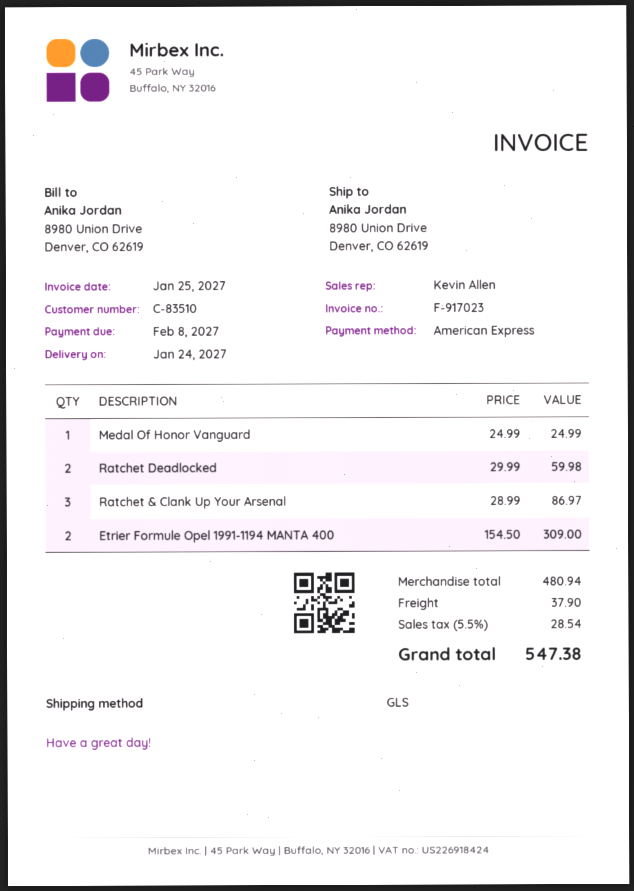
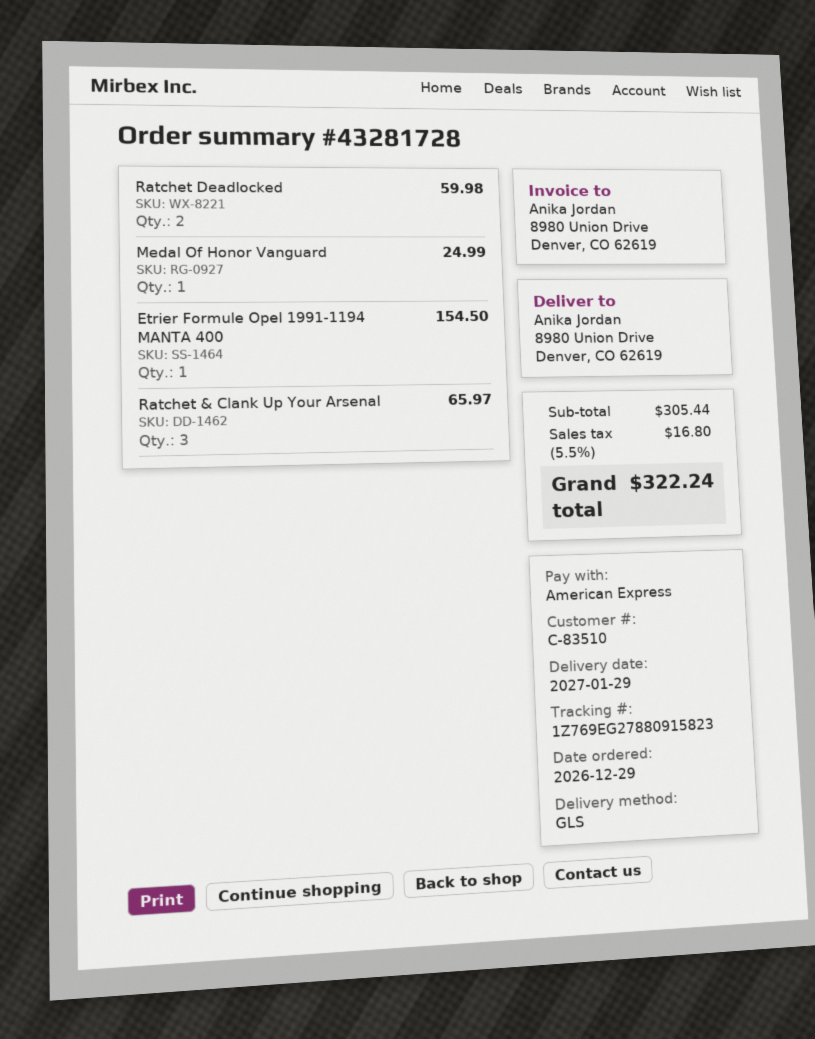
delivery date: 2027-01-24 -> 2027-01-29
Ratchet & Clank Up Your Arsenal: 3 for 86.97 -> 3 for 65.97
Etrier Formule Opel 1991-1194 MANTA 400: 2 for 309.00 -> 1 for 154.50
subtotal: 480.94 -> 305.44
shipping: 37.90 -> none
tax: 5.5% = 28.54 -> 5.5% = 16.80
total: 547.38 -> 322.24

